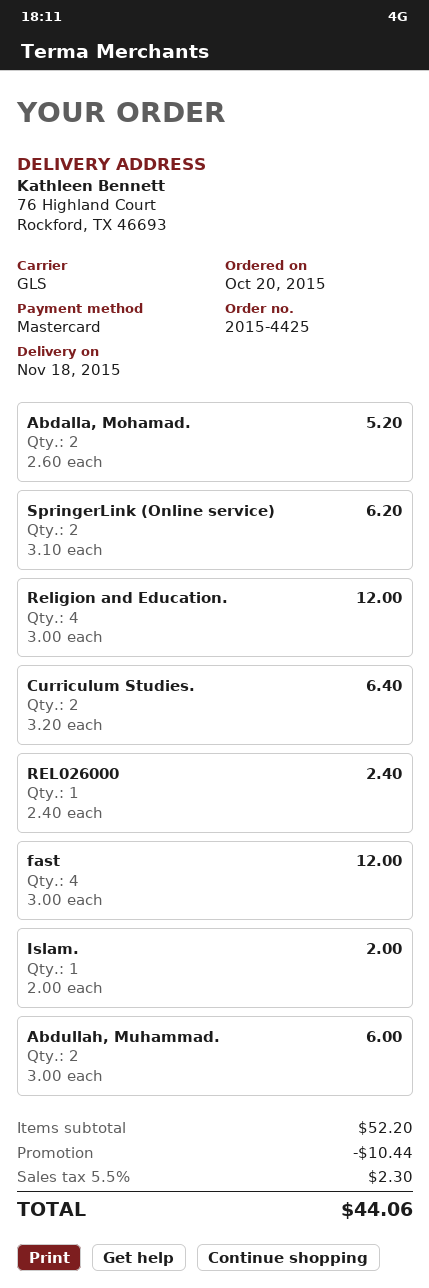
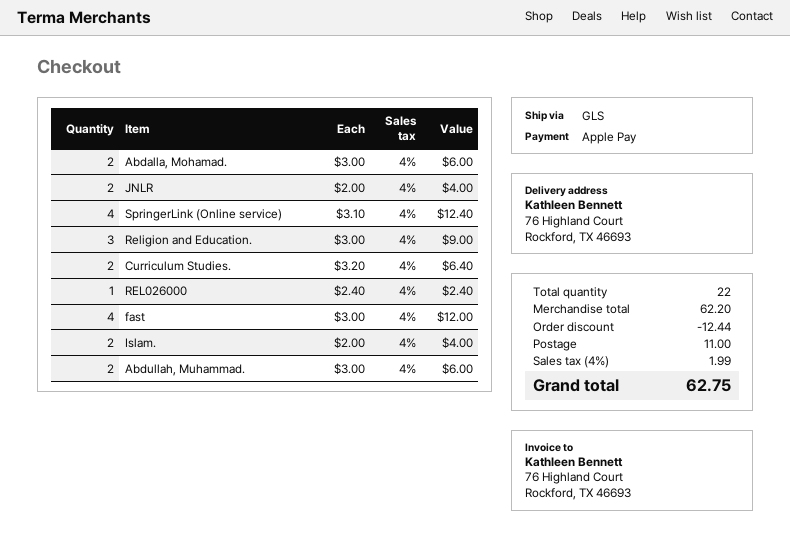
payment method: Mastercard -> Apple Pay
Abdalla, Mohamad.: 2 x 2.60 = 5.20 -> 2 x 3.00 = 6.00
SpringerLink (Online service): 2 x 3.10 = 6.20 -> 4 x 3.10 = 12.40
Religion and Education.: 4 x 3.00 = 12.00 -> 3 x 3.00 = 9.00
Islam.: 1 x 2.00 = 2.00 -> 2 x 2.00 = 4.00
JNLR: none -> 2 x 2.00 = 4.00
subtotal: 52.20 -> 62.20
discount: 10.44 -> 12.44
shipping: none -> 11.00
tax: 5.5% = 2.30 -> 4% = 1.99
total: 44.06 -> 62.75

